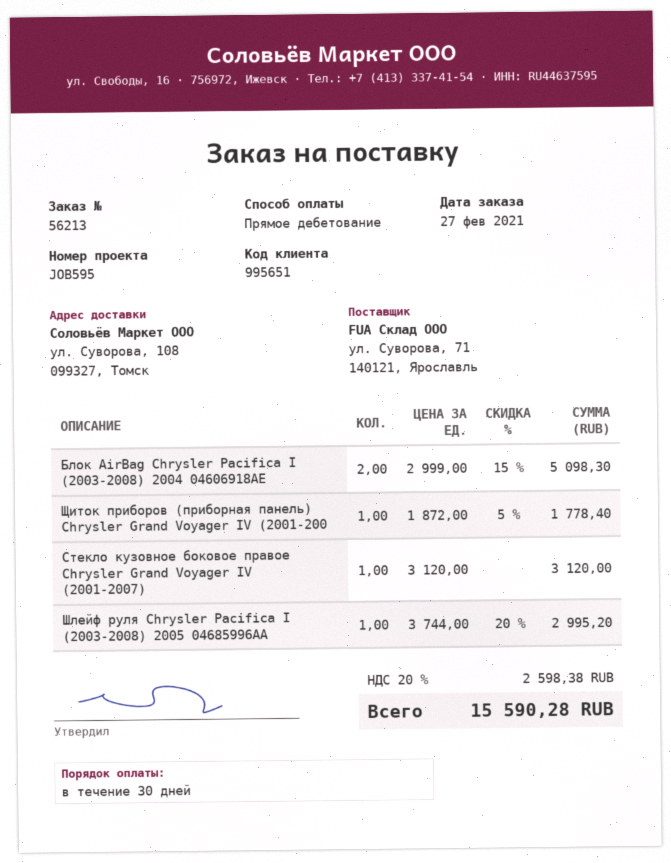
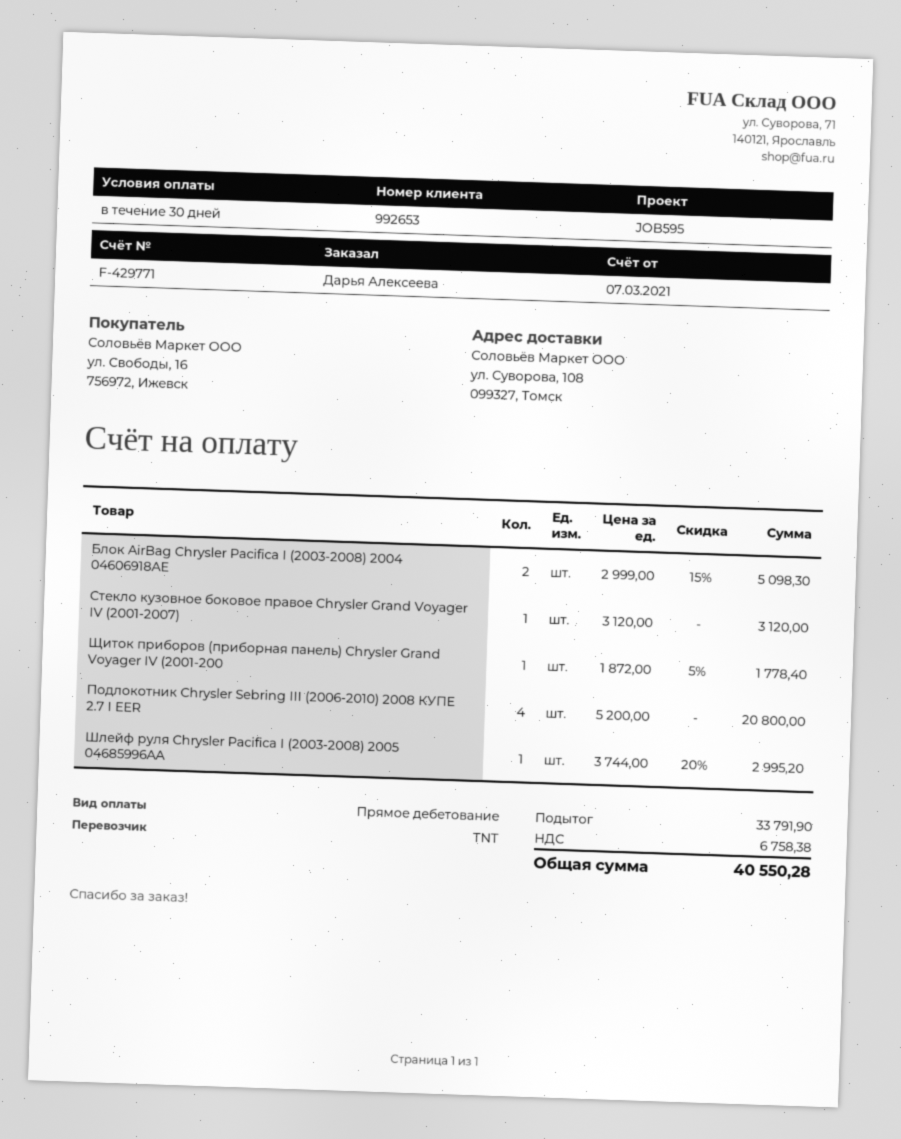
customer number: 995651 -> 992653
Подлокотник Chrysler Sebring III (2006-2010) 2008 КУПЕ 2.7 I EER: none -> 4 x 5200.00 = 20800.00
tax: 2598.38 -> 6758.38
total: 15590.28 -> 40550.28

